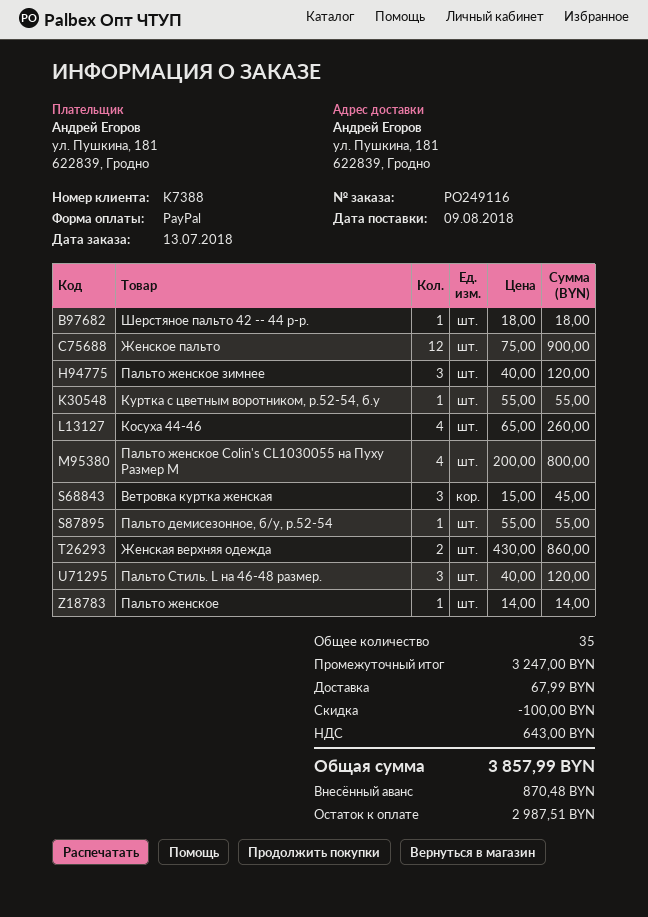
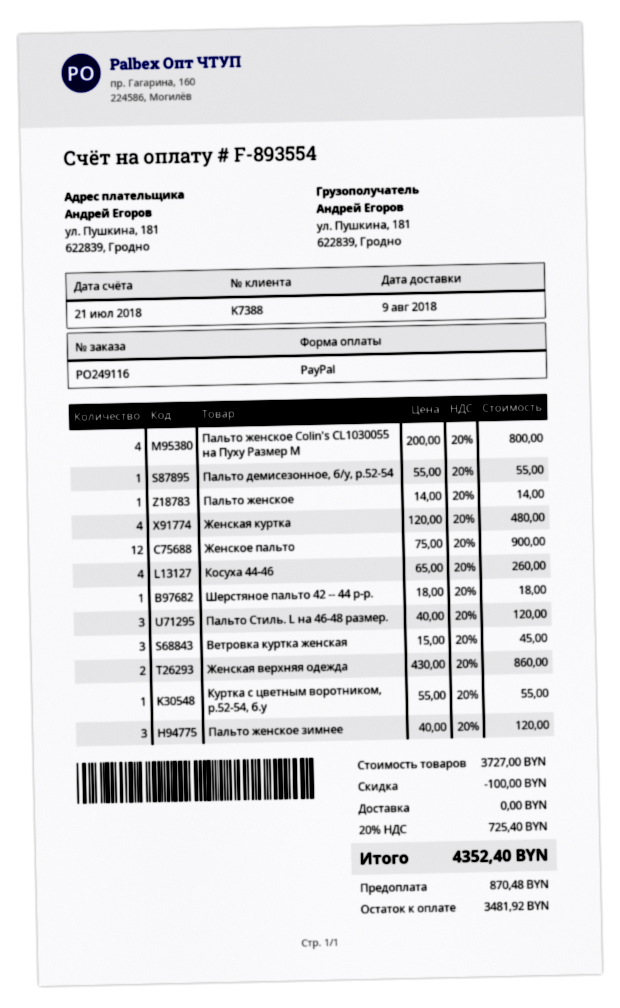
Женская куртка: none -> 4 x 120.00 = 480.00
subtotal: 3247.00 -> 3727.00
shipping: 67.99 -> 0.00
tax: 643.00 -> 725.40
total: 3857.99 -> 4352.40
balance: 2987.51 -> 3481.92

